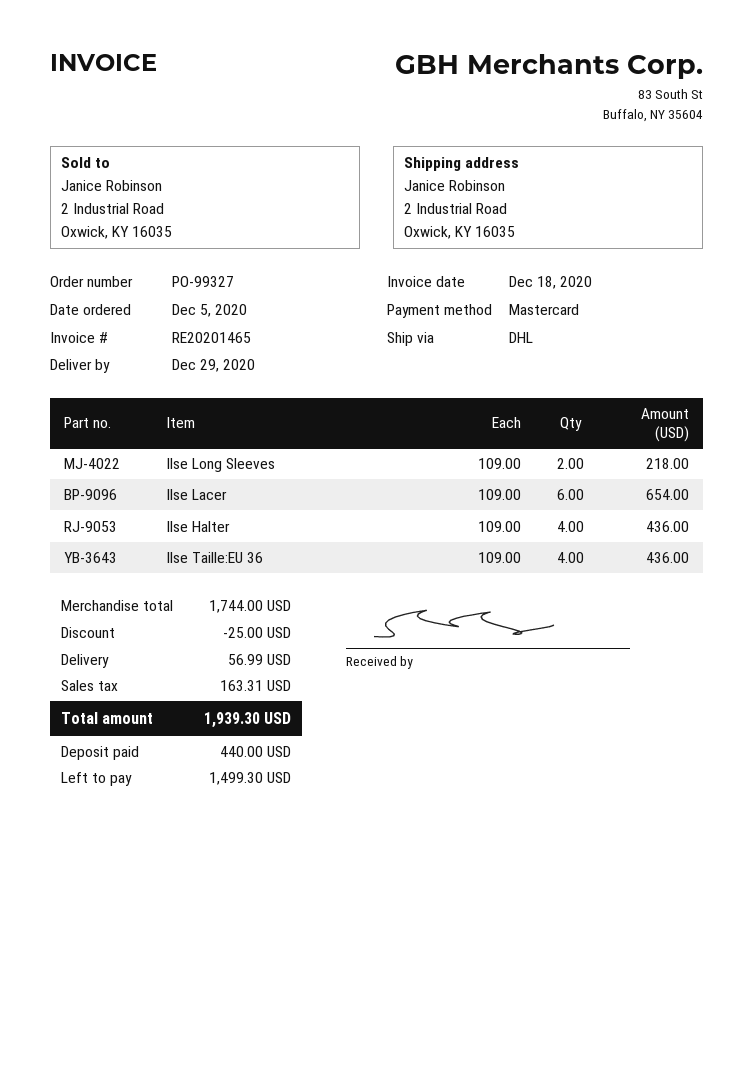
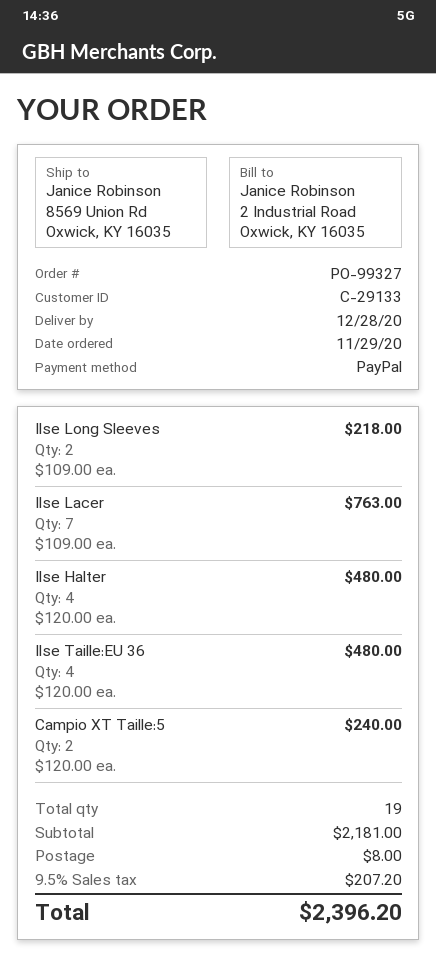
order date: 2020-12-05 -> 2020-11-29
delivery date: 2020-12-29 -> 2020-12-28
payment method: Mastercard -> PayPal
ship to: 2 Industrial Road, Oxwick, KY 16035 -> 8569 Union Rd, Oxwick, KY 16035
Ilse Lacer: 6 x 109.00 = 654.00 -> 7 x 109.00 = 763.00
Ilse Halter: 4 x 109.00 = 436.00 -> 4 x 120.00 = 480.00
Ilse Taille:EU 36: 4 x 109.00 = 436.00 -> 4 x 120.00 = 480.00
Campio XT Taille:5: none -> 2 x 120.00 = 240.00
subtotal: 1744.00 -> 2181.00
discount: 25.00 -> none
shipping: 56.99 -> 8.00
tax: 163.31 -> 207.20
total: 1939.30 -> 2396.20

